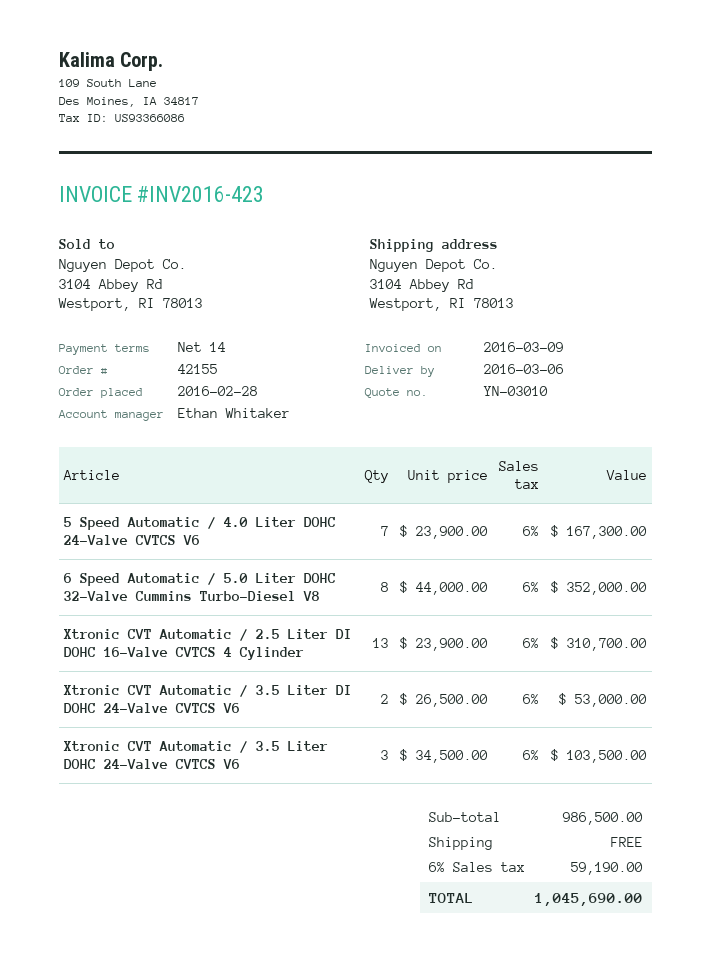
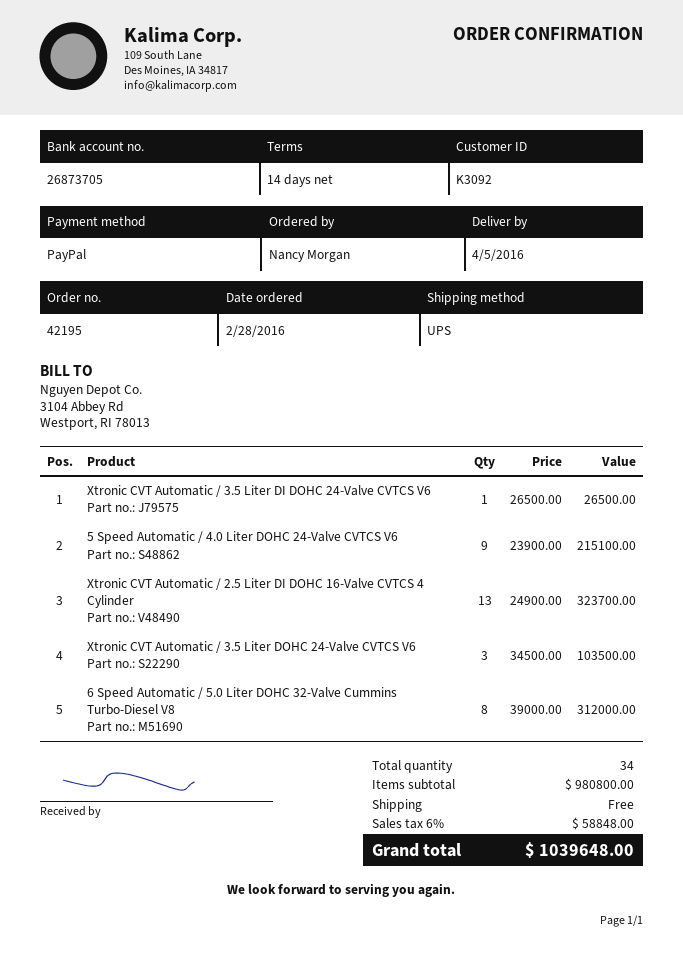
order number: 42155 -> 42195
delivery date: 2016-03-06 -> 2016-04-05
5 Speed Automatic / 4.0 Liter DOHC 24-Valve CVTCS V6: 7 x 23900.00 = 167300.00 -> 9 x 23900.00 = 215100.00
6 Speed Automatic / 5.0 Liter DOHC 32-Valve Cummins Turbo-Diesel V8: 8 x 44000.00 = 352000.00 -> 8 x 39000.00 = 312000.00
Xtronic CVT Automatic / 2.5 Liter DI DOHC 16-Valve CVTCS 4 Cylinder: 13 x 23900.00 = 310700.00 -> 13 x 24900.00 = 323700.00
Xtronic CVT Automatic / 3.5 Liter DI DOHC 24-Valve CVTCS V6: 2 x 26500.00 = 53000.00 -> 1 x 26500.00 = 26500.00
subtotal: 986500.00 -> 980800.00
tax: 6% = 59190.00 -> 6% = 58848.00
total: 1045690.00 -> 1039648.00

